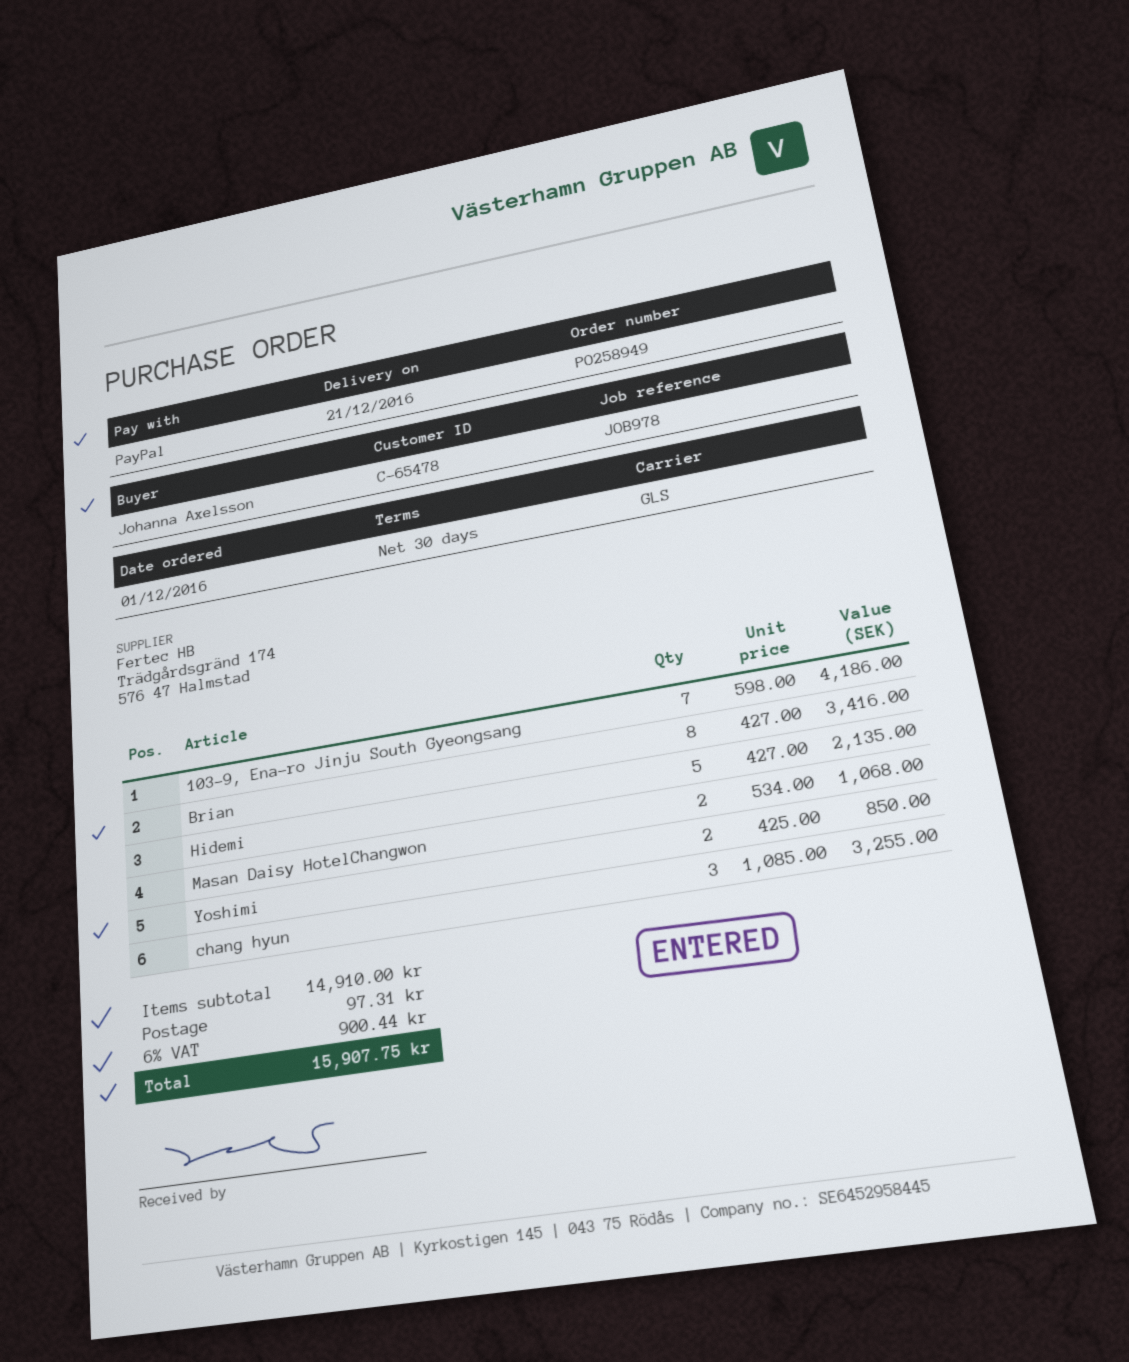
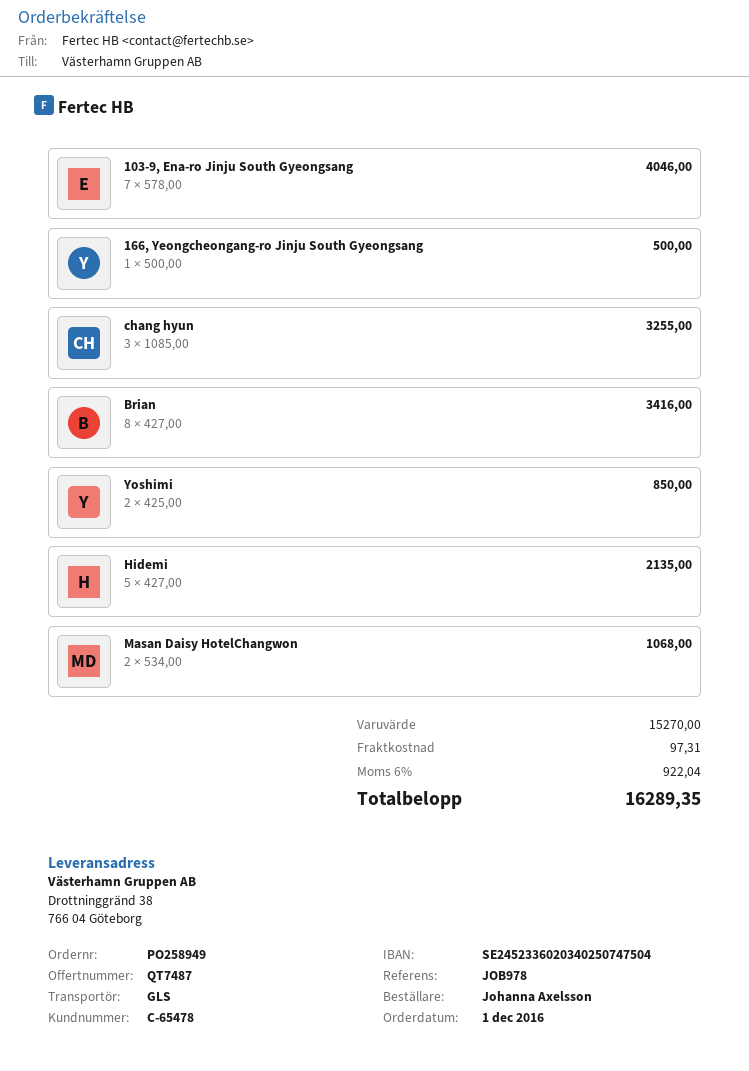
103-9, Ena-ro Jinju South Gyeongsang: 7 x 598.00 = 4186.00 -> 7 x 578.00 = 4046.00
166, Yeongcheongang-ro Jinju South Gyeongsang: none -> 1 x 500.00 = 500.00
subtotal: 14910.00 -> 15270.00
tax: 6% = 900.44 -> 6% = 922.04
total: 15907.75 -> 16289.35

